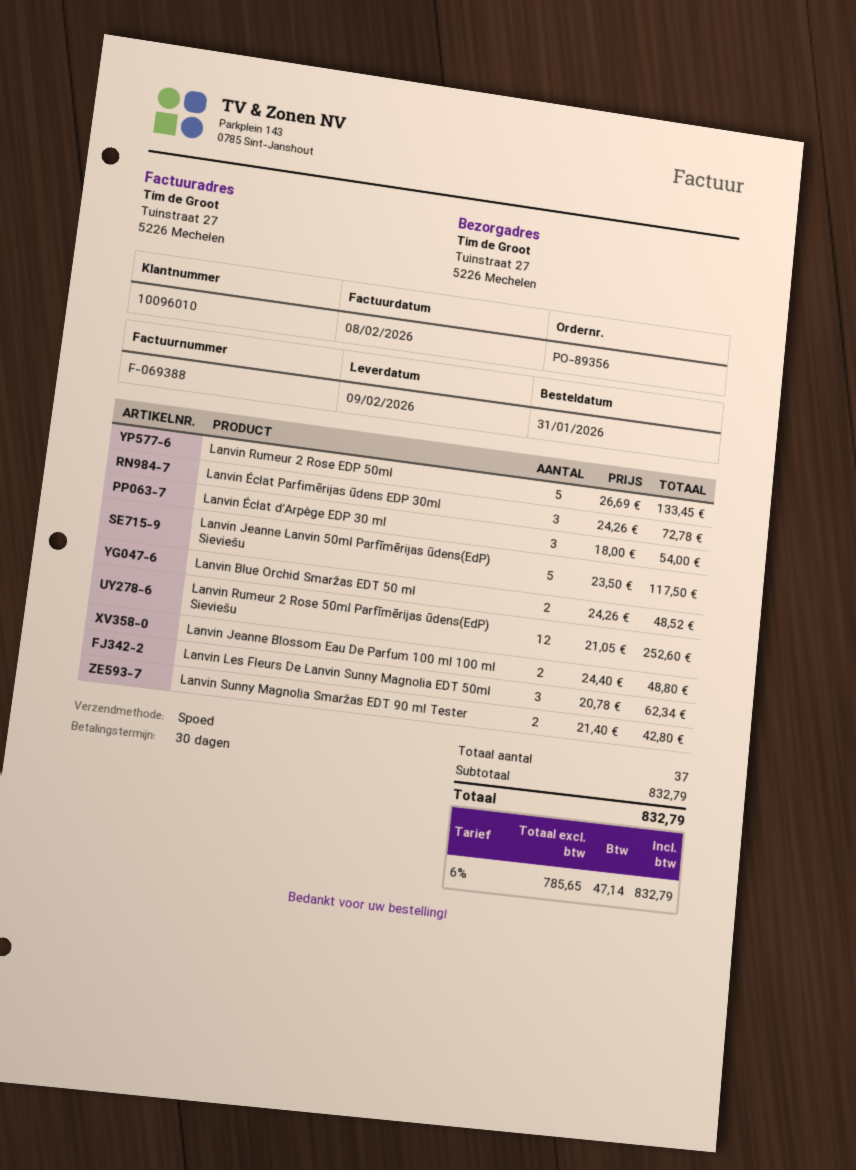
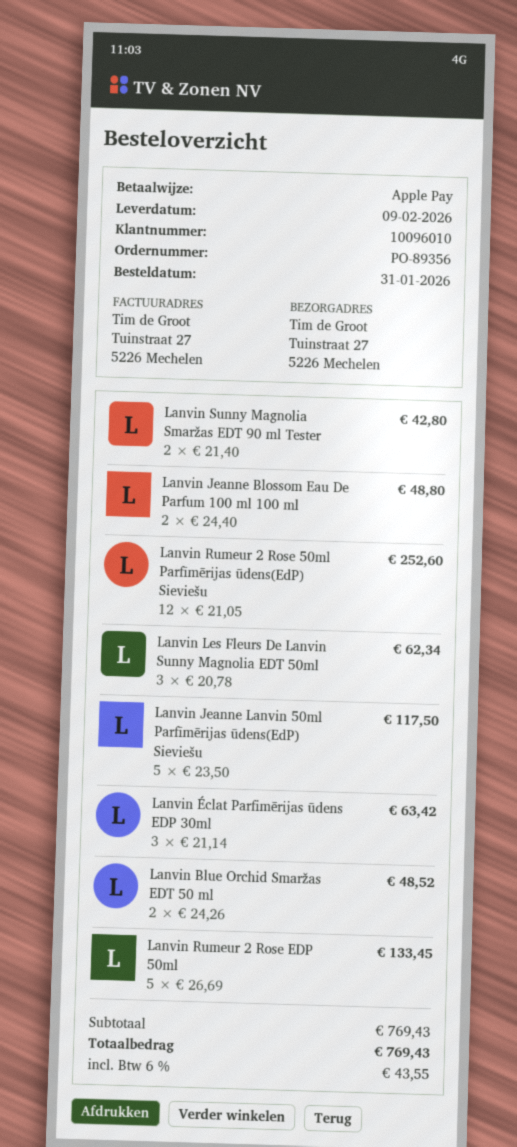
Lanvin Éclat Parfimērijas ūdens EDP 30ml: 3 x 24.26 = 72.78 -> 3 x 21.14 = 63.42
Lanvin Éclat d’Arpège EDP 30 ml: 3 x 18.00 = 54.00 -> none
subtotal: 832.79 -> 769.43
tax: 6% = 47.14 -> 6% = 43.55
total: 832.79 -> 769.43

